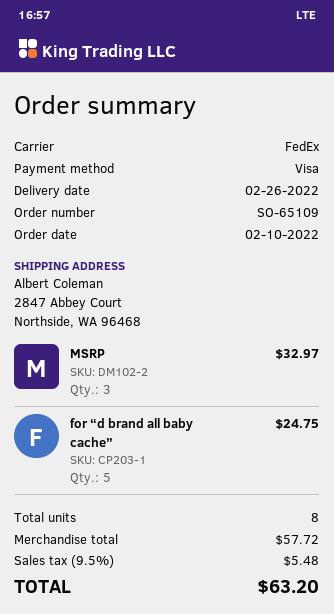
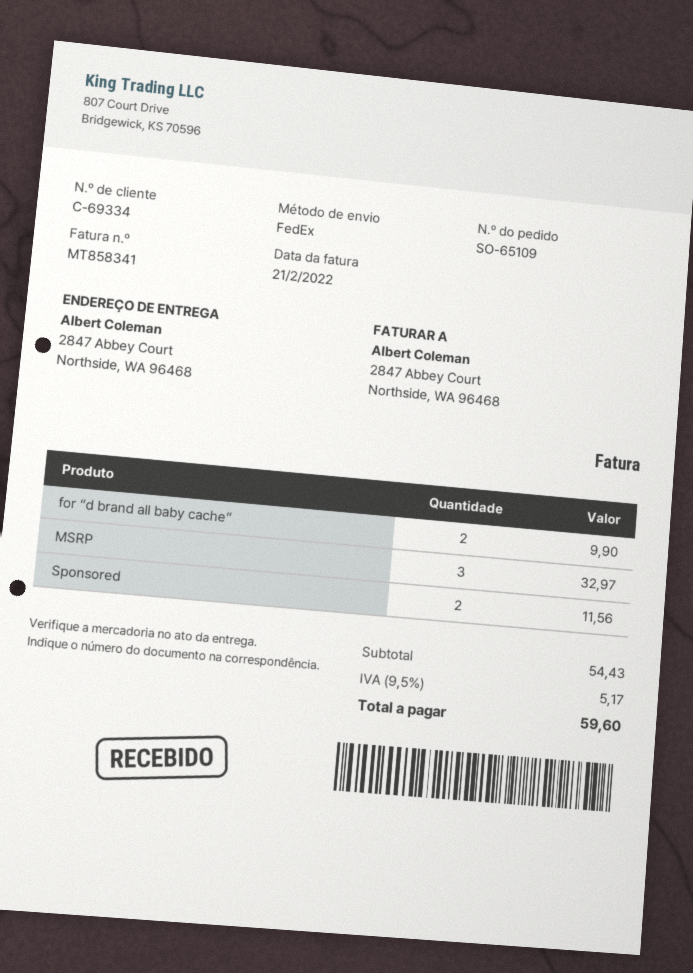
for “d brand all baby cache”: 5 for 24.75 -> 2 for 9.90
Sponsored: none -> 2 for 11.56
subtotal: 57.72 -> 54.43
tax: 9.5% = 5.48 -> 9.5% = 5.17
total: 63.20 -> 59.60

